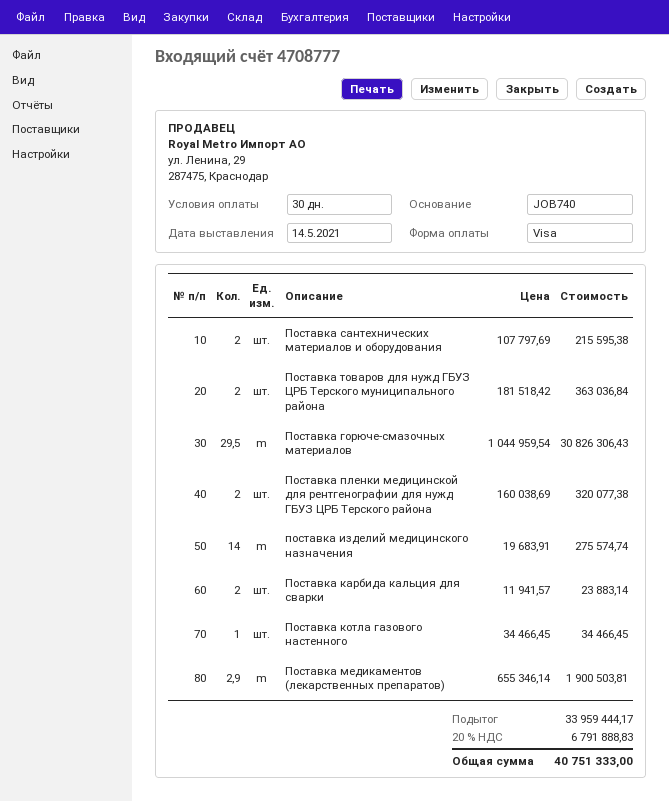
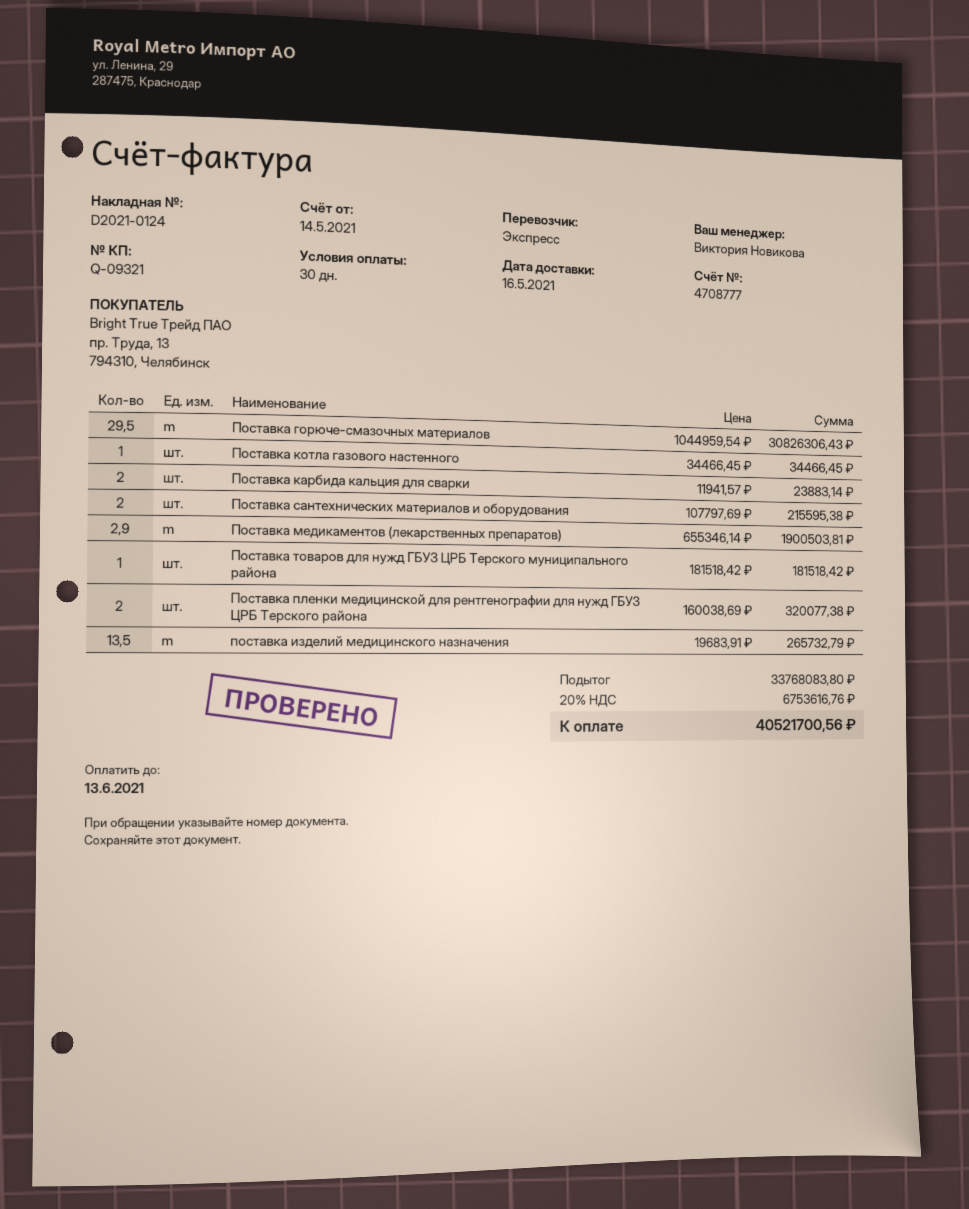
Поставка товаров для нужд ГБУЗ ЦРБ Терского муниципального района: 2 x 181518.42 = 363036.84 -> 1 x 181518.42 = 181518.42
поставка изделий медицинского назначения: 14 x 19683.91 = 275574.74 -> 13.5 x 19683.91 = 265732.79
subtotal: 33959444.17 -> 33768083.80
tax: 20% = 6791888.83 -> 20% = 6753616.76
total: 40751333.00 -> 40521700.56

